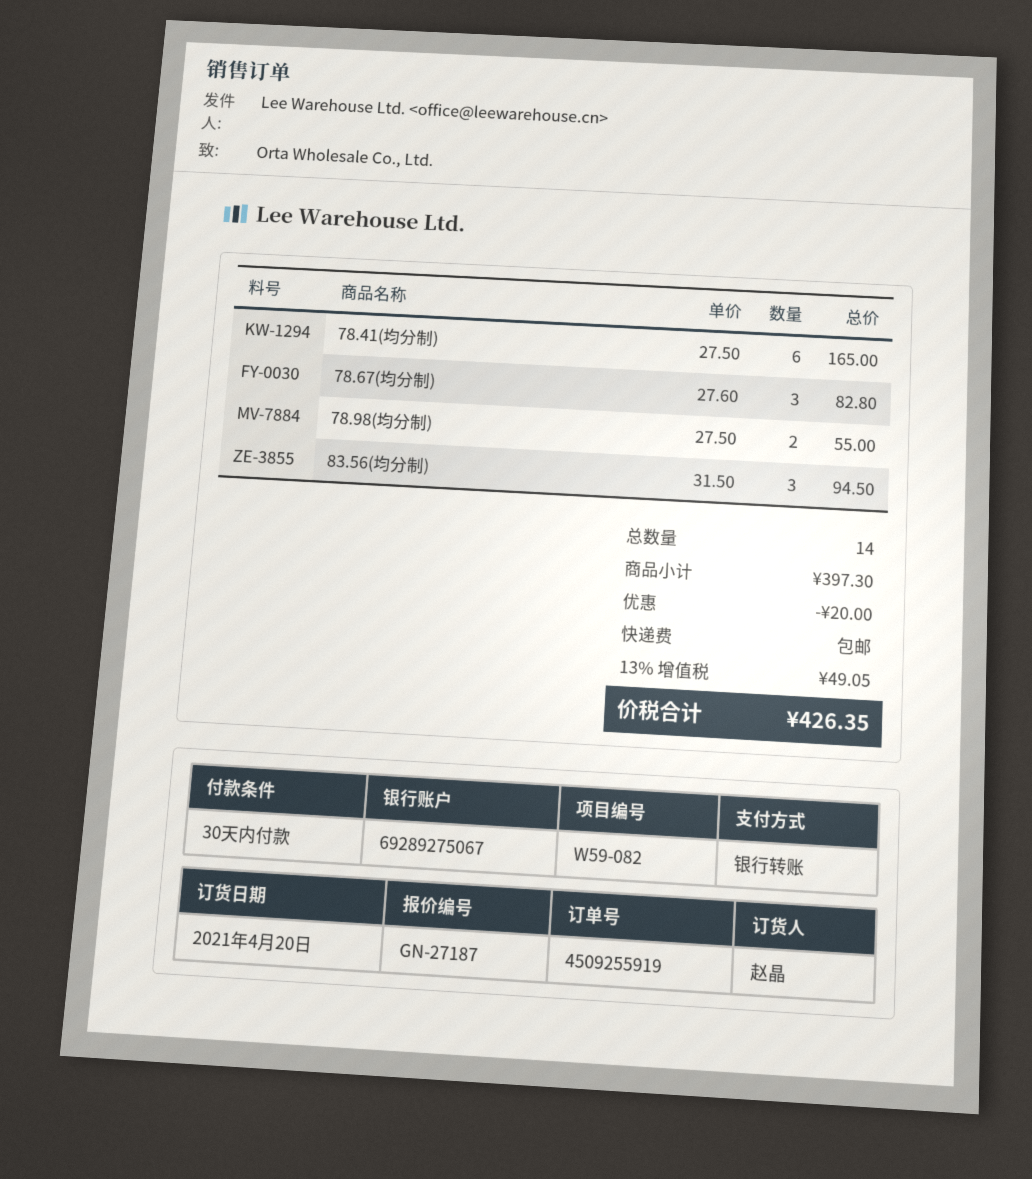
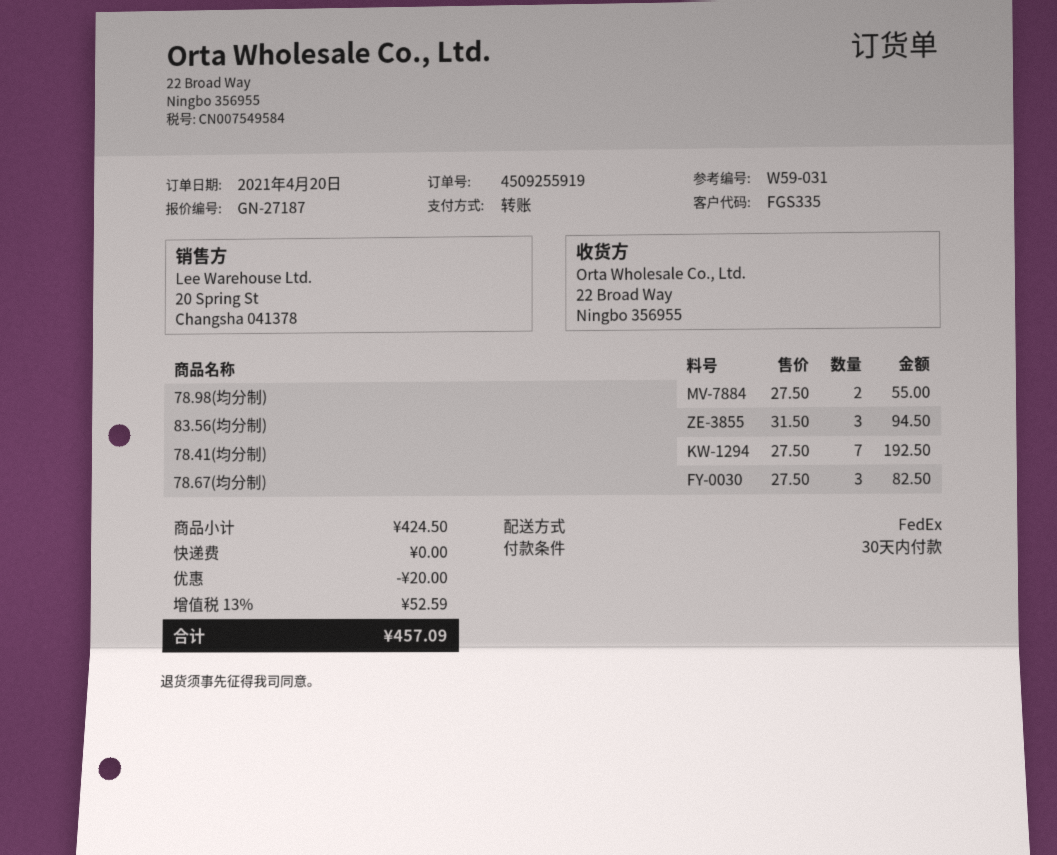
reference: W59-082 -> W59-031
78.41(均分制): 6 x 27.50 = 165.00 -> 7 x 27.50 = 192.50
78.67(均分制): 3 x 27.60 = 82.80 -> 3 x 27.50 = 82.50
subtotal: 397.30 -> 424.50
tax: 13% = 49.05 -> 13% = 52.59
total: 426.35 -> 457.09

